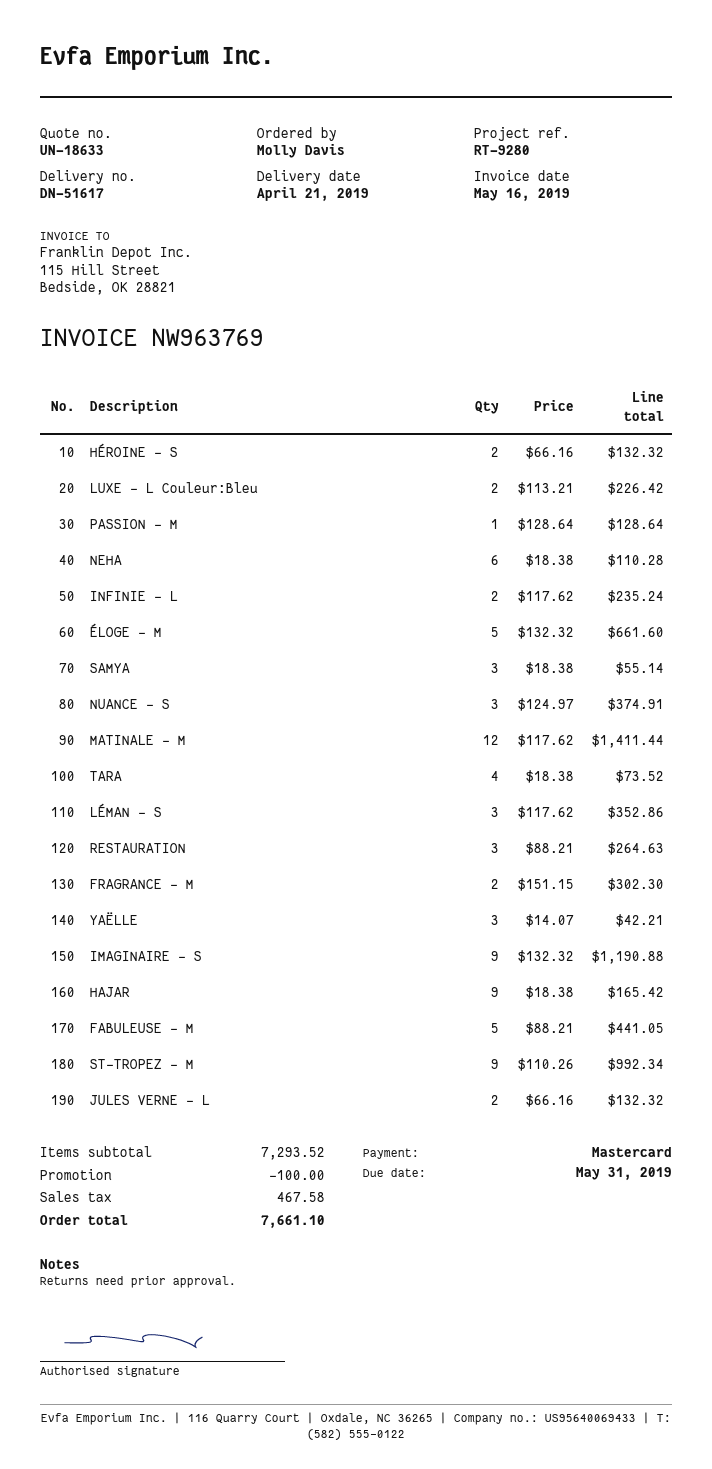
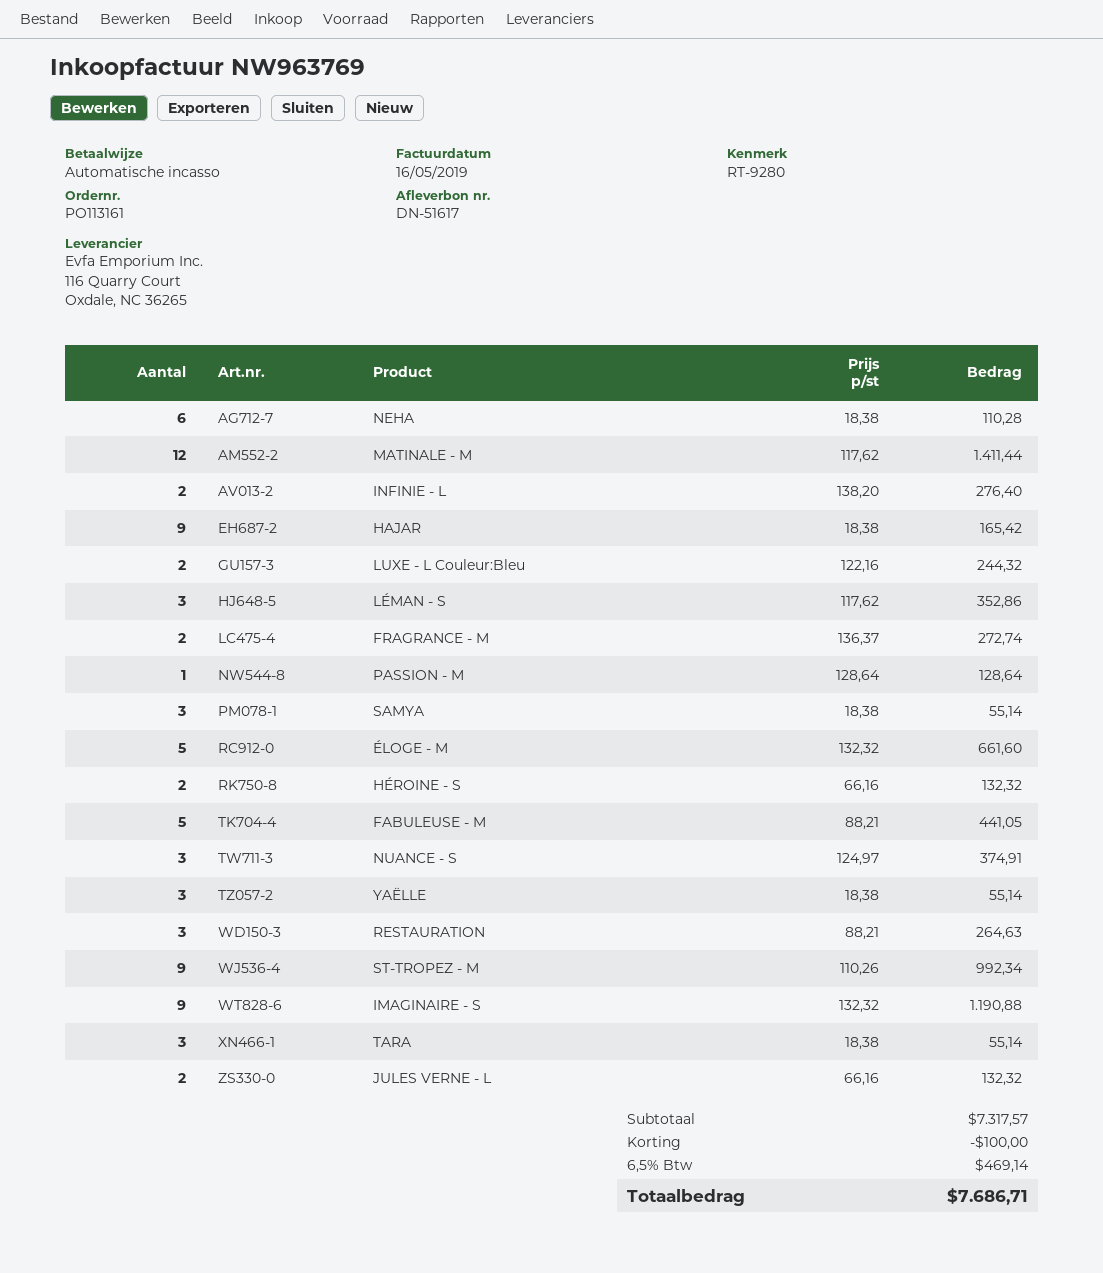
payment method: Mastercard -> direct debit
LUXE - L Couleur:Bleu: 2 x 113.21 = 226.42 -> 2 x 122.16 = 244.32
INFINIE - L: 2 x 117.62 = 235.24 -> 2 x 138.20 = 276.40
TARA: 4 x 18.38 = 73.52 -> 3 x 18.38 = 55.14
FRAGRANCE - M: 2 x 151.15 = 302.30 -> 2 x 136.37 = 272.74
YAËLLE: 3 x 14.07 = 42.21 -> 3 x 18.38 = 55.14
subtotal: 7293.52 -> 7317.57
tax: 467.58 -> 469.14
total: 7661.10 -> 7686.71

